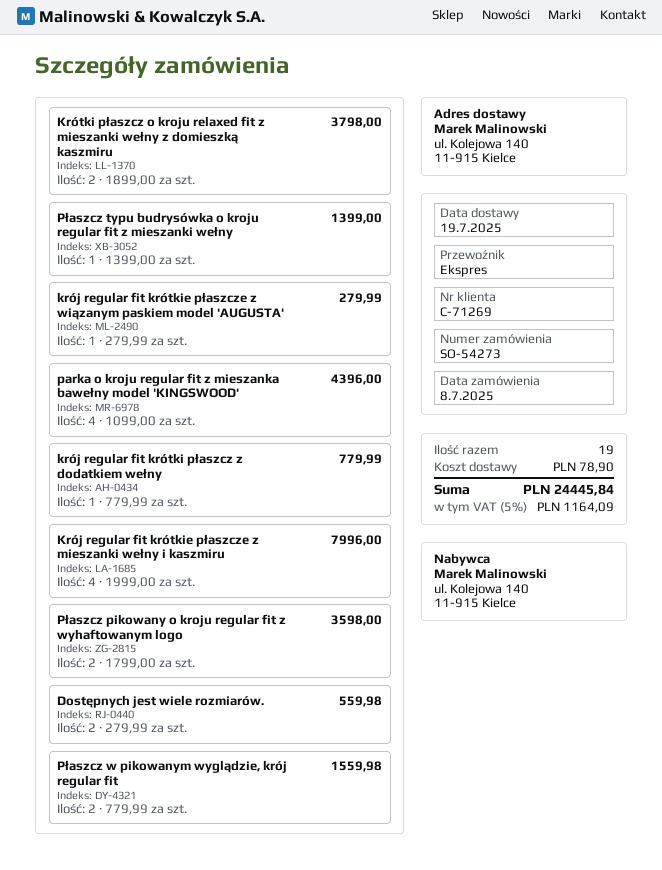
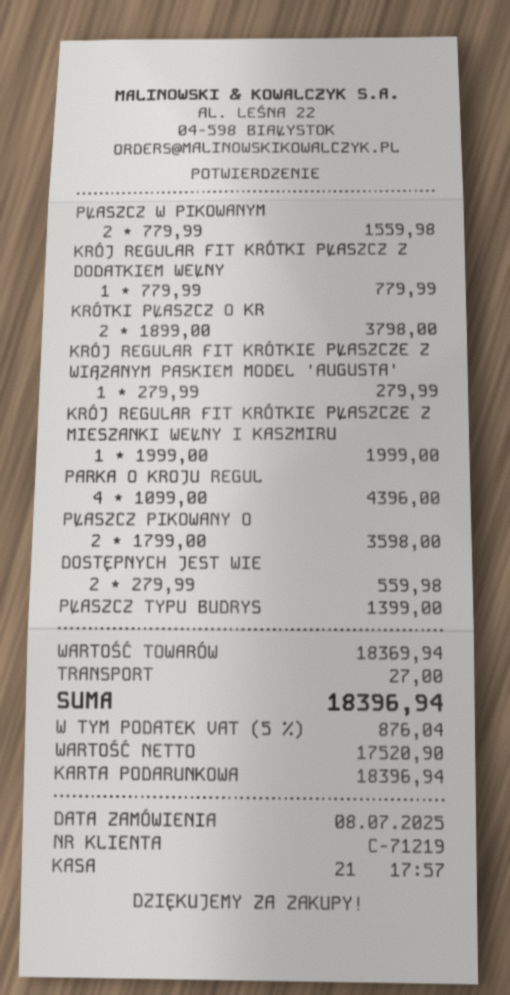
customer number: C-71269 -> C-71219
Krój regular fit krótkie płaszcze z mieszanki wełny i kaszmiru: 4 x 1999.00 = 7996.00 -> 1 x 1999.00 = 1999.00
shipping: 78.90 -> 27.00
tax: 5% = 1164.09 -> 5% = 876.04
total: 24445.84 -> 18396.94

